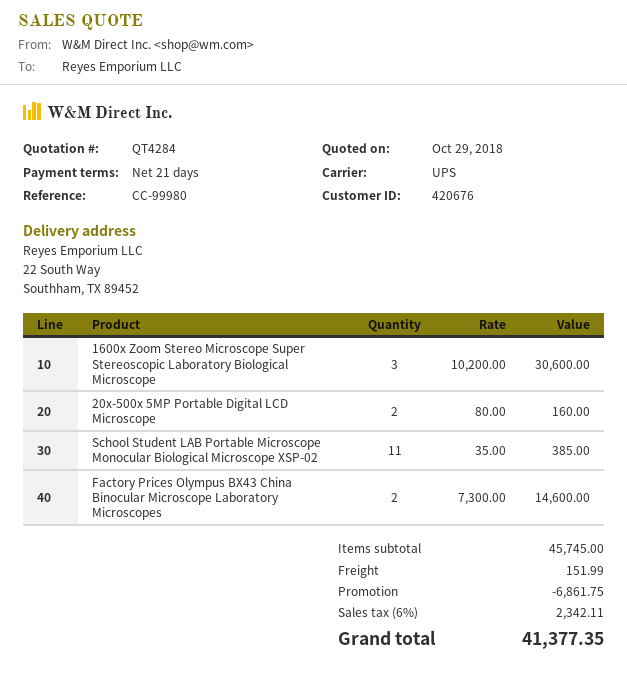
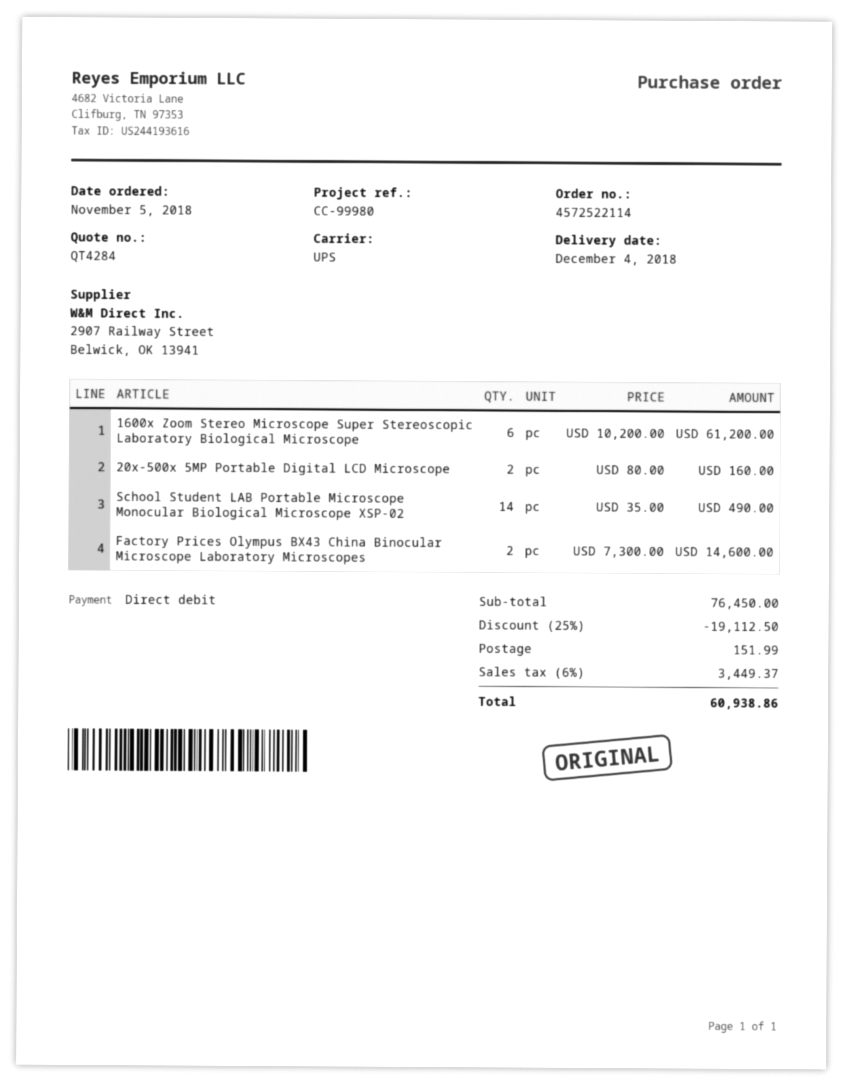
1600x Zoom Stereo Microscope Super Stereoscopic Laboratory Biological Microscope: 3 x 10200.00 = 30600.00 -> 6 x 10200.00 = 61200.00
School Student LAB Portable Microscope Monocular Biological Microscope XSP-02: 11 x 35.00 = 385.00 -> 14 x 35.00 = 490.00
subtotal: 45745.00 -> 76450.00
discount: 6861.75 -> 19112.50
tax: 6% = 2342.11 -> 6% = 3449.37
total: 41377.35 -> 60938.86

